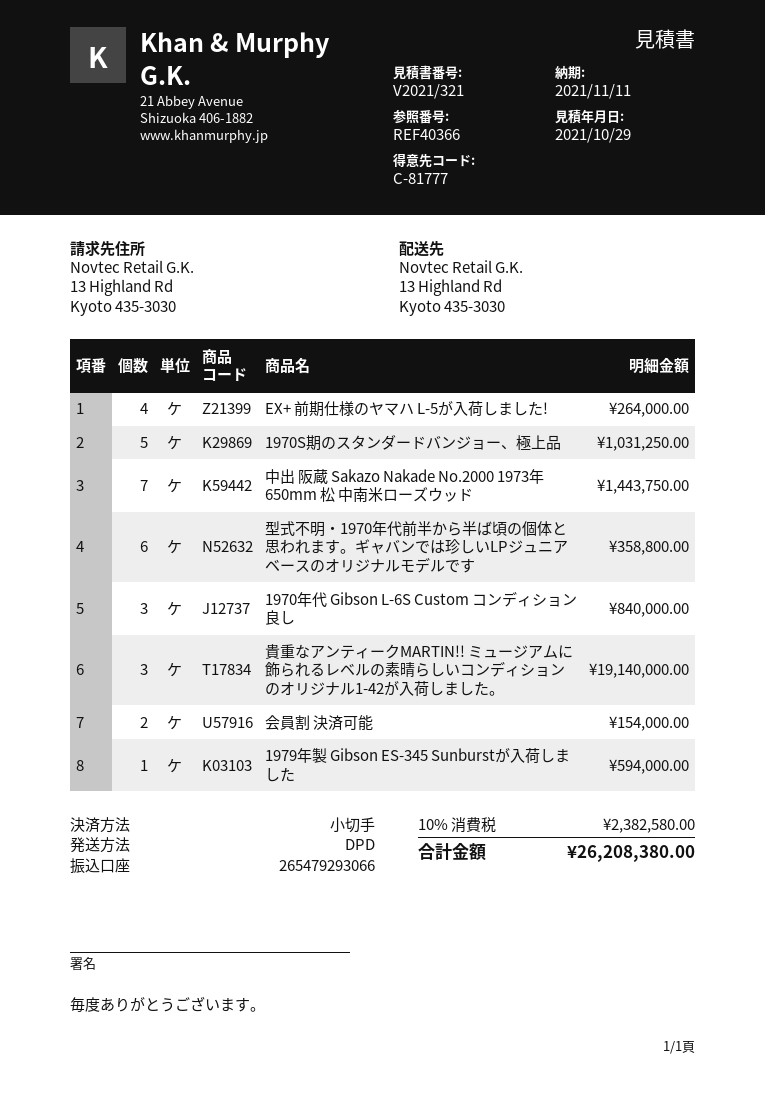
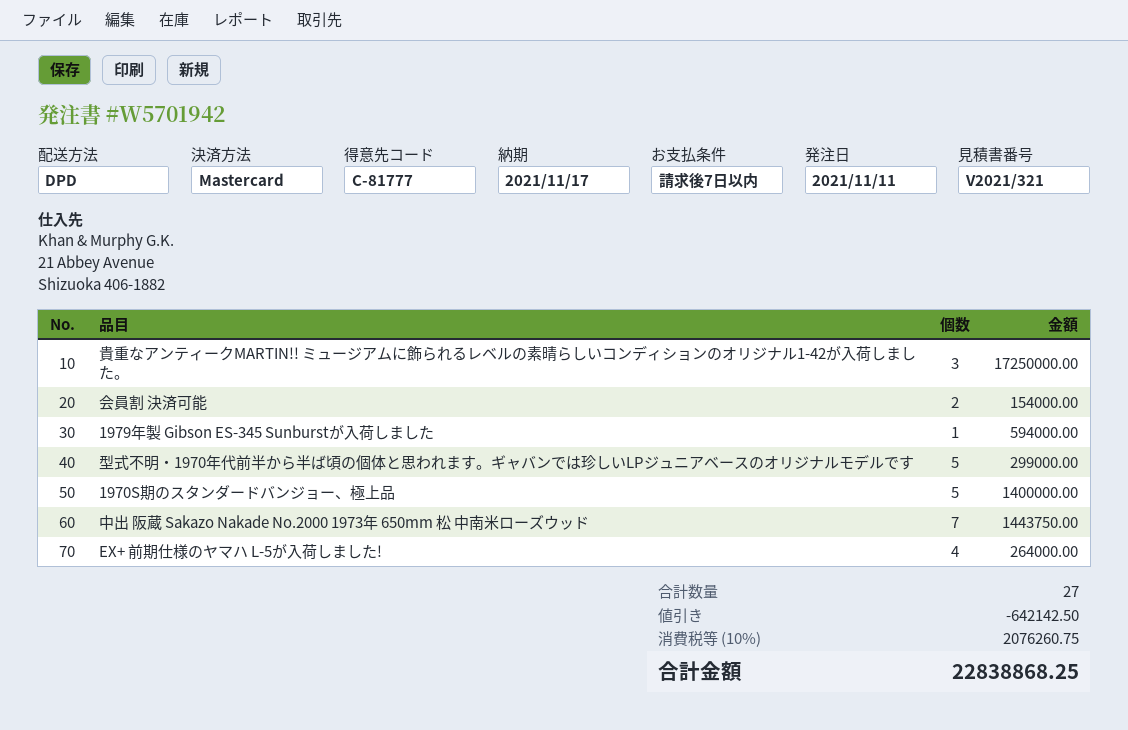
delivery date: 2021-11-11 -> 2021-11-17
payment method: cheque -> Mastercard
1970S期のスタンダードバンジョー、極上品: 5 for 1031250.00 -> 5 for 1400000.00
型式不明・1970年代前半から半ば頃の個体と思われます。ギャバンでは珍しいLPジュニアベースのオリジナルモデルです: 6 for 358800.00 -> 5 for 299000.00
1970年代 Gibson L-6S Custom コンディション良し: 3 for 840000.00 -> none
貴重なアンティークMARTIN!! ミュージアムに飾られるレベルの素晴らしいコンディションのオリジナル1-42が入荷しました。: 3 for 19140000.00 -> 3 for 17250000.00
discount: none -> 642142.50
tax: 10% = 2382580.00 -> 10% = 2076260.75
total: 26208380.00 -> 22838868.25

